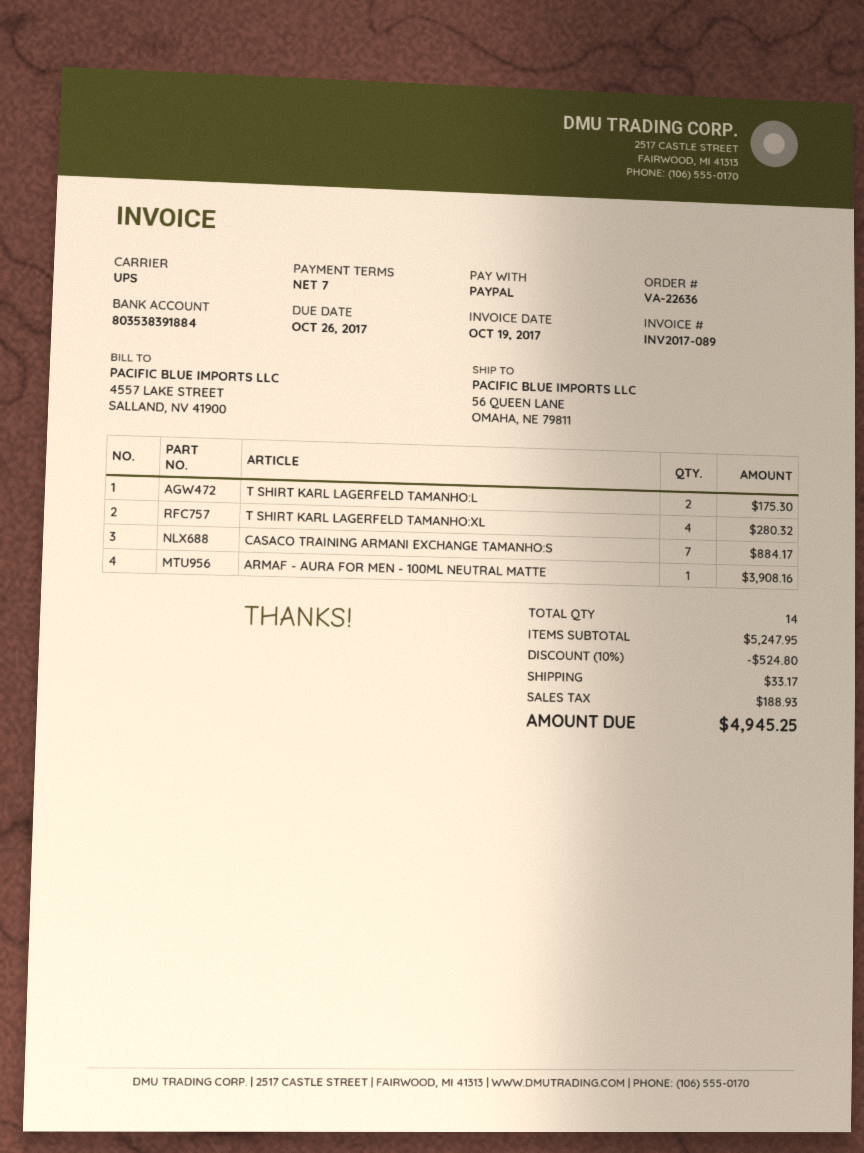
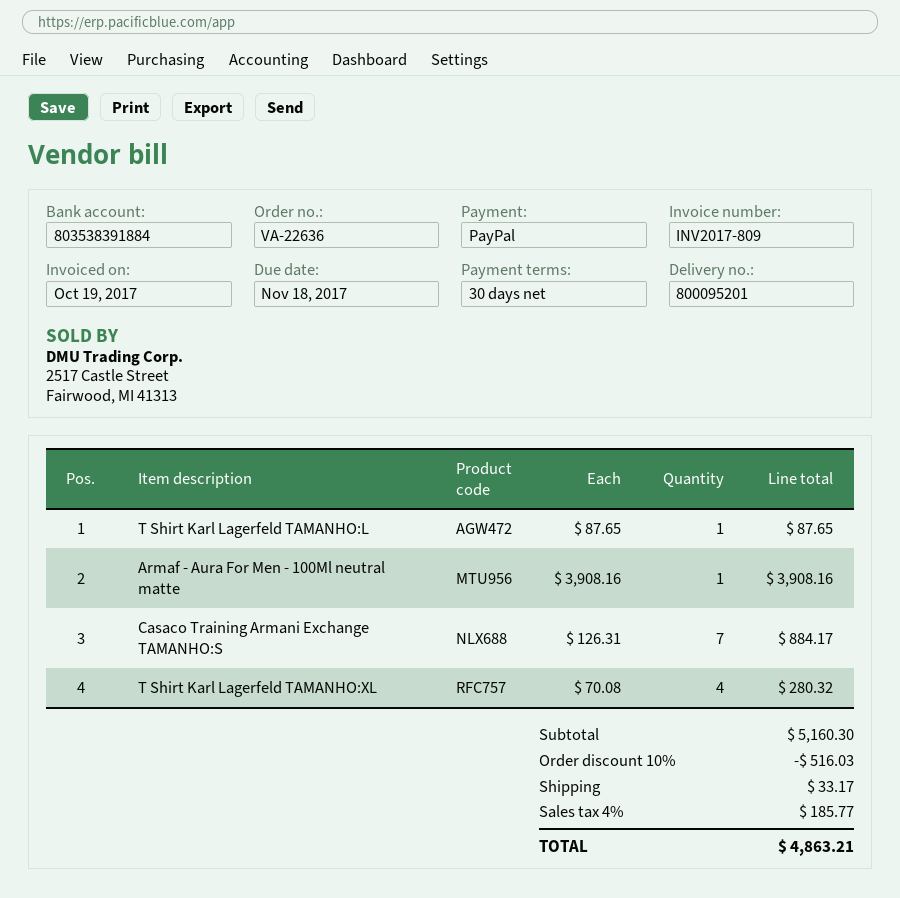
invoice number: INV2017-089 -> INV2017-809
payment terms: 7 days -> 30 days
due date: 2017-10-26 -> 2017-11-18
T SHIRT KARL LAGERFELD TAMANHO:L: 2 for 175.30 -> 1 for 87.65
subtotal: 5247.95 -> 5160.30
discount: 10% = 524.80 -> 10% = 516.03
tax: 188.93 -> 185.77
total: 4945.25 -> 4863.21

